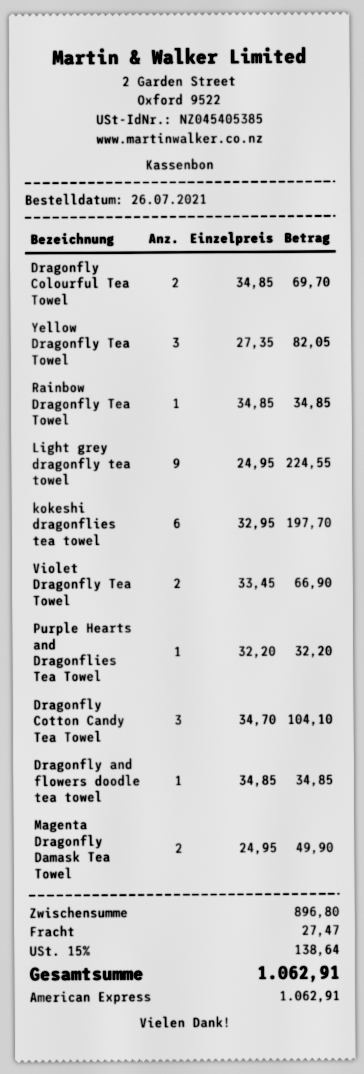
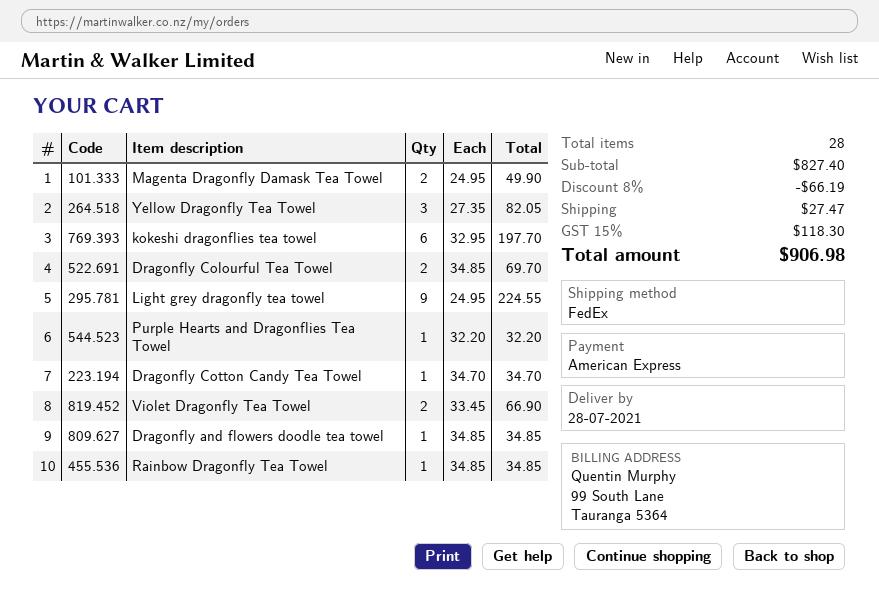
Dragonfly Cotton Candy Tea Towel: 3 x 34.70 = 104.10 -> 1 x 34.70 = 34.70
subtotal: 896.80 -> 827.40
discount: none -> 8% = 66.19
tax: 15% = 138.64 -> 15% = 118.30
total: 1062.91 -> 906.98

